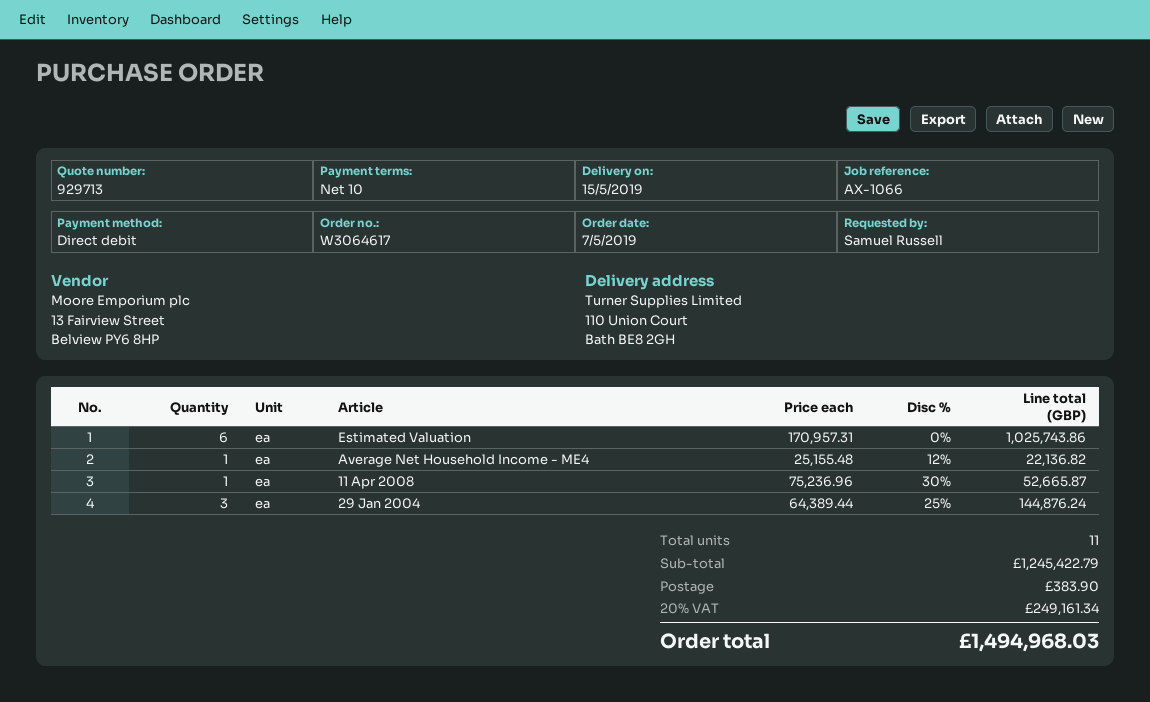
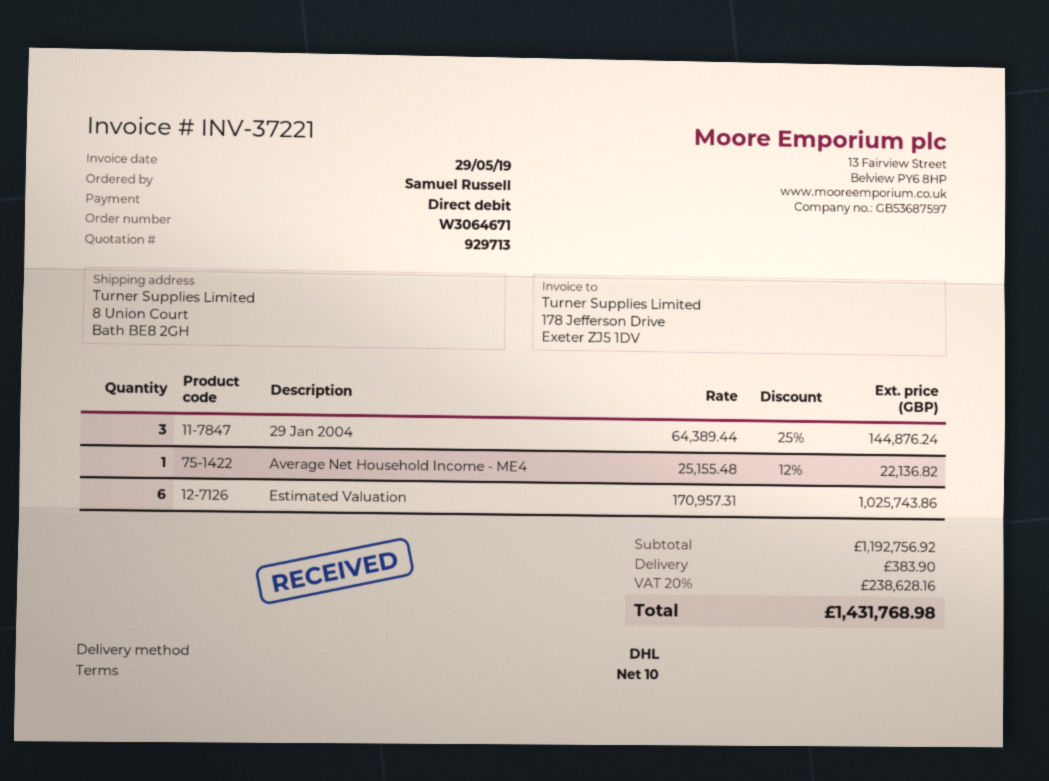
order number: W3064617 -> W3064671
ship to: 110 Union Court, Bath BE8 2GH -> 8 Union Court, Bath BE8 2GH
11 Apr 2008: 1 x 75236.96 - 30% = 52665.87 -> none
subtotal: 1245422.79 -> 1192756.92
tax: 20% = 249161.34 -> 20% = 238628.16
total: 1494968.03 -> 1431768.98

